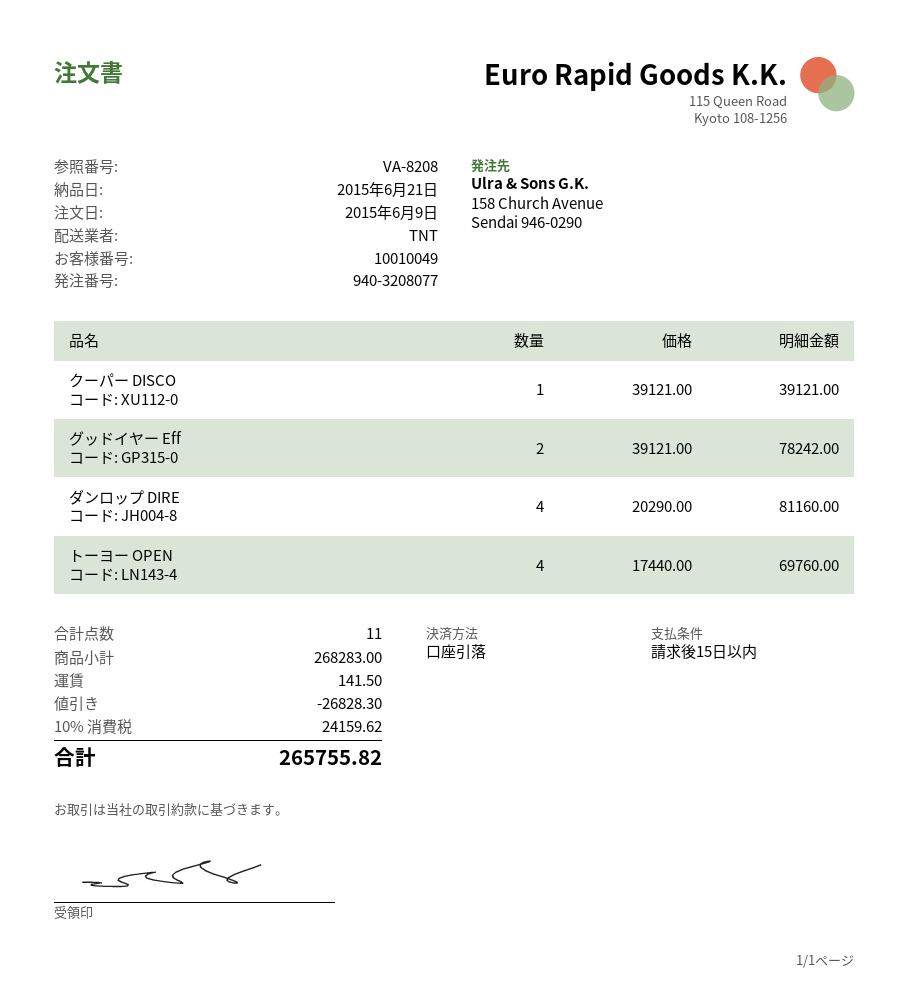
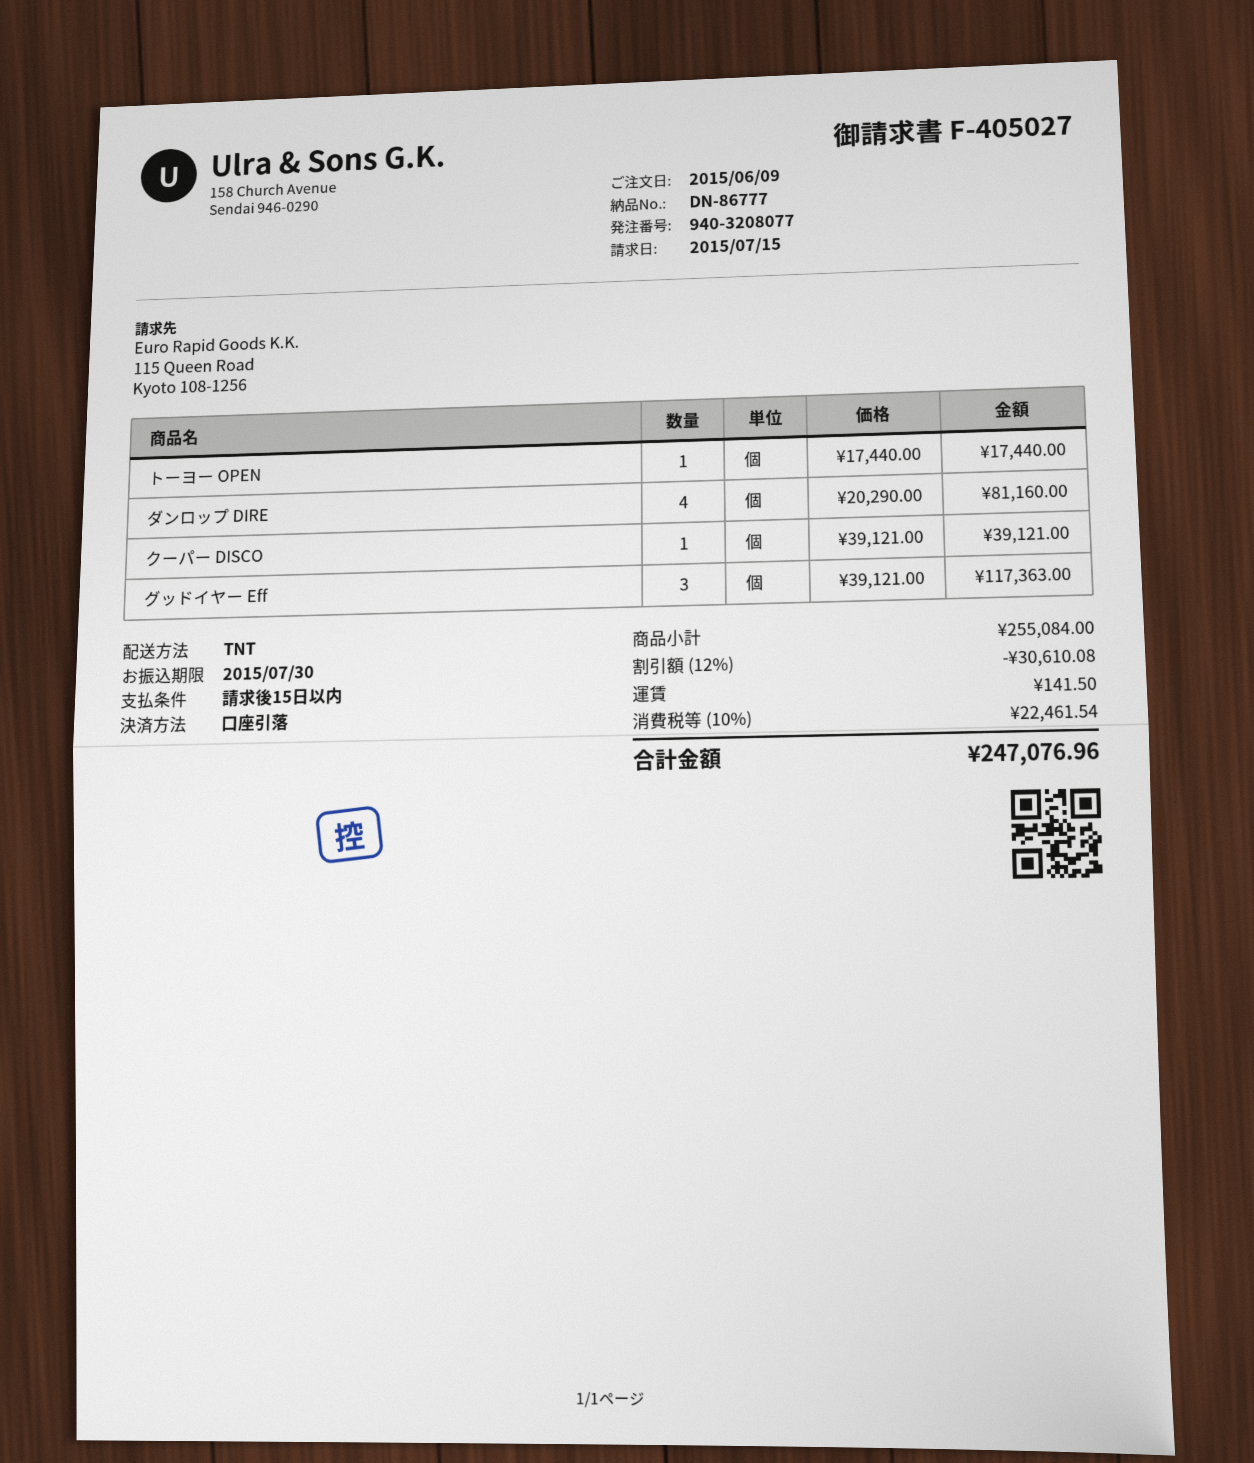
グッドイヤー Eff: 2 x 39121.00 = 78242.00 -> 3 x 39121.00 = 117363.00
トーヨー OPEN: 4 x 17440.00 = 69760.00 -> 1 x 17440.00 = 17440.00
subtotal: 268283.00 -> 255084.00
discount: 26828.30 -> 30610.08
tax: 10% = 24159.62 -> 10% = 22461.54
total: 265755.82 -> 247076.96

